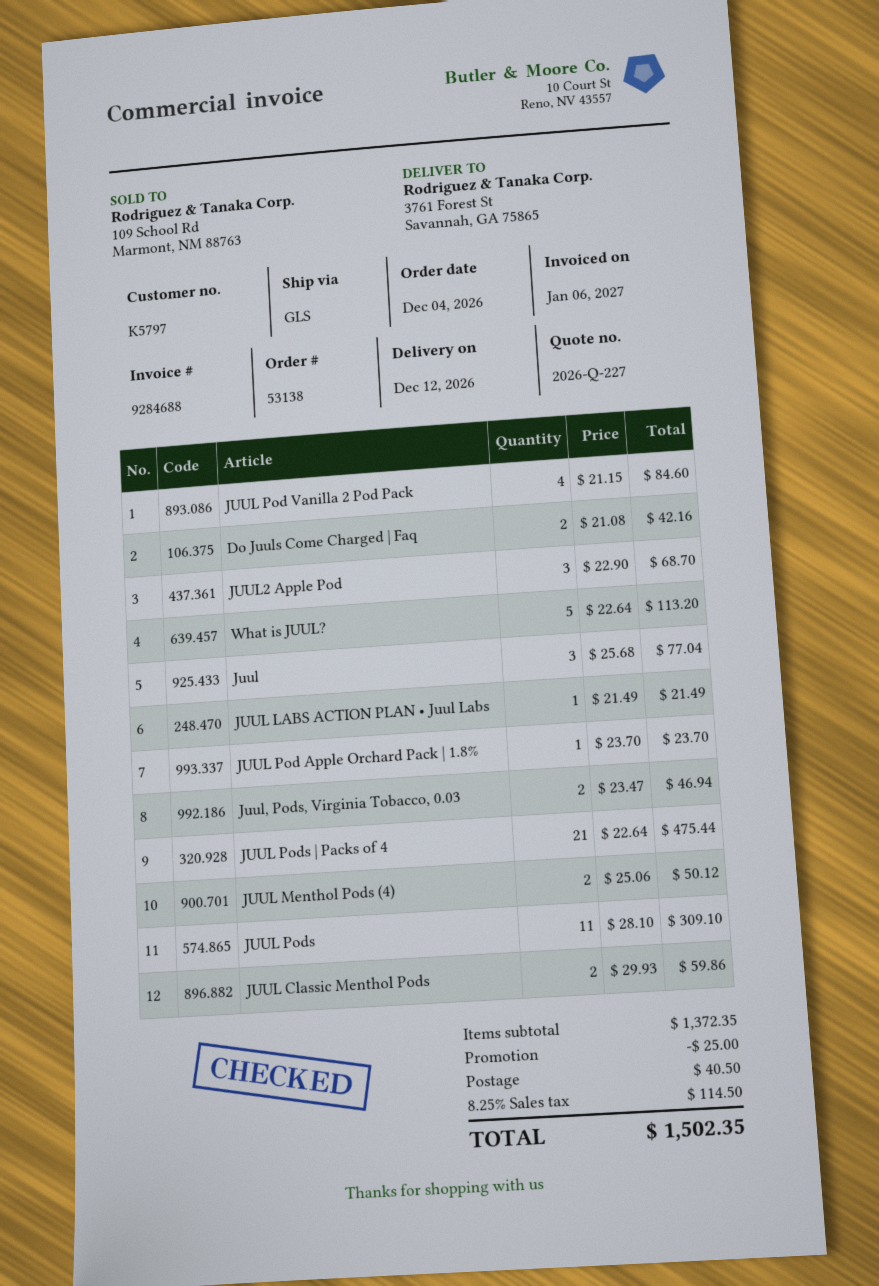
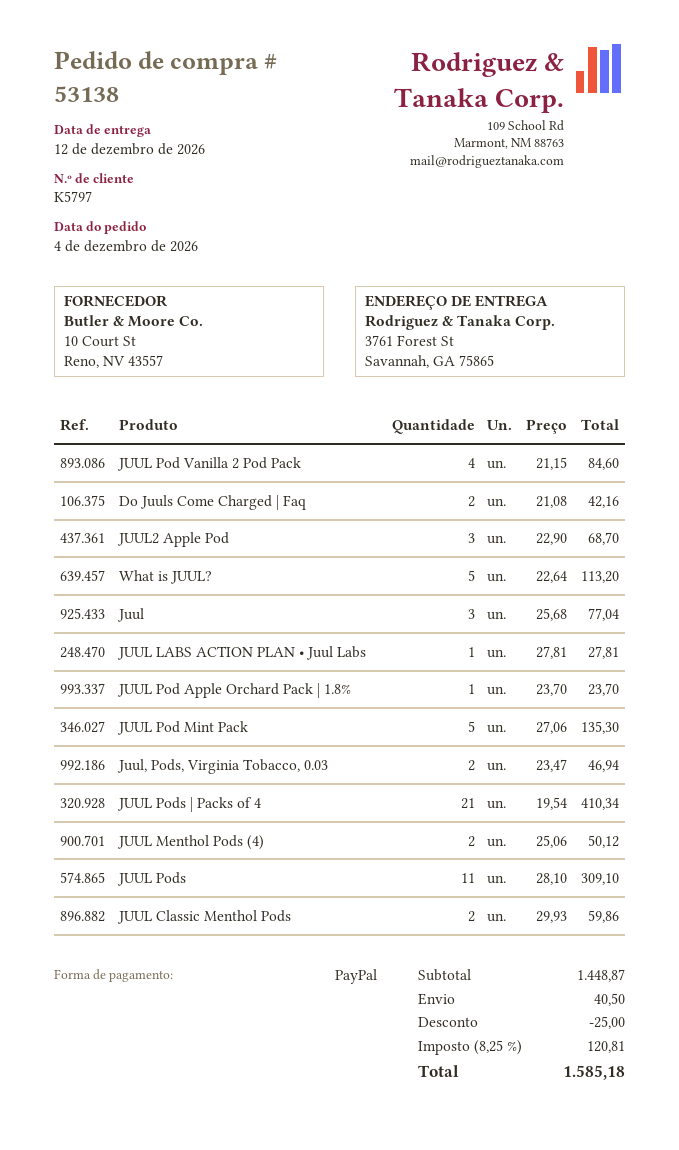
JUUL LABS ACTION PLAN • Juul Labs: 1 x 21.49 = 21.49 -> 1 x 27.81 = 27.81
JUUL Pods | Packs of 4: 21 x 22.64 = 475.44 -> 21 x 19.54 = 410.34
JUUL Pod Mint Pack: none -> 5 x 27.06 = 135.30
subtotal: 1372.35 -> 1448.87
tax: 8.25% = 114.50 -> 8.25% = 120.81
total: 1502.35 -> 1585.18

